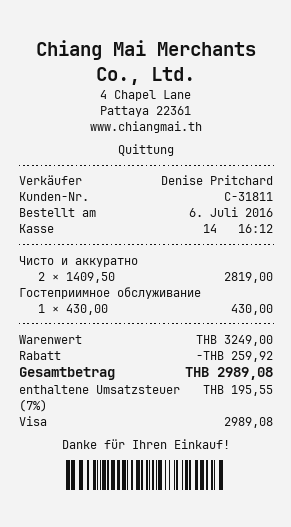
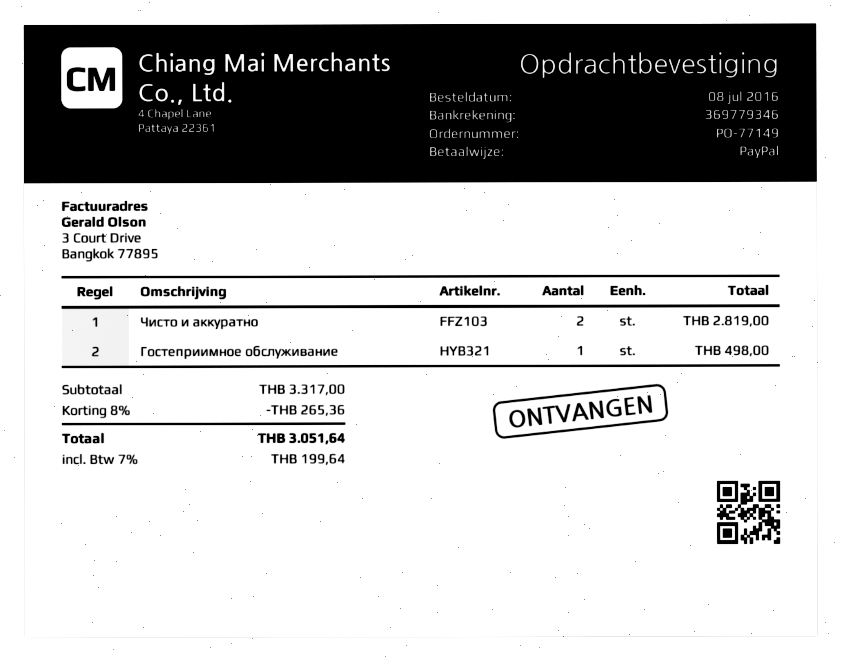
order date: 2016-07-06 -> 2016-07-08
payment method: Visa -> PayPal
Гостеприимное обслуживание: 1 for 430.00 -> 1 for 498.00
subtotal: 3249.00 -> 3317.00
discount: 259.92 -> 265.36
tax: 7% = 195.55 -> 7% = 199.64
total: 2989.08 -> 3051.64

